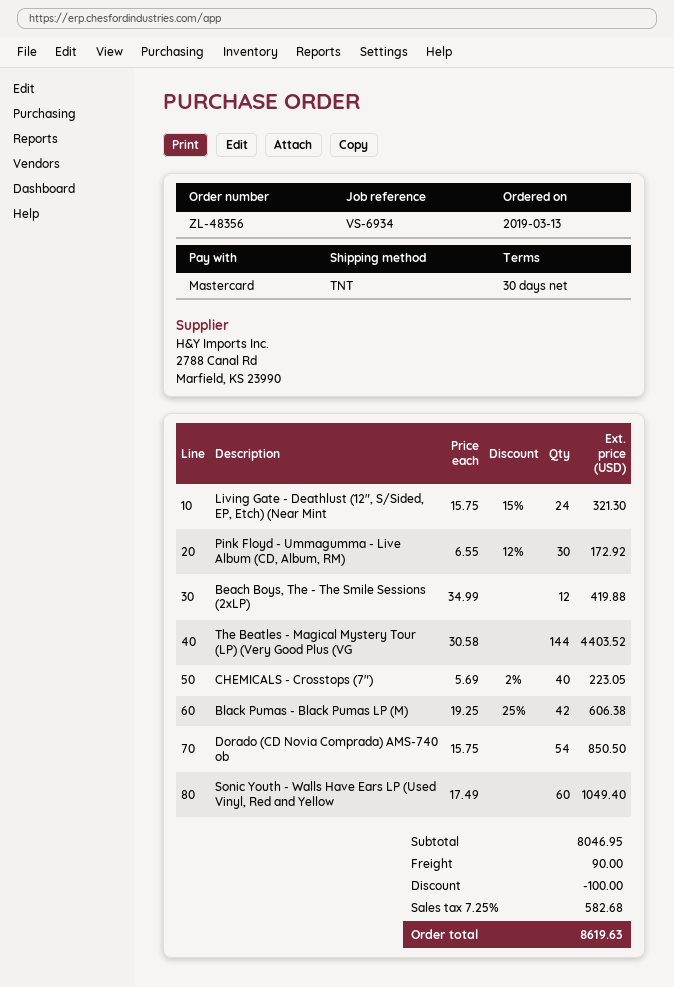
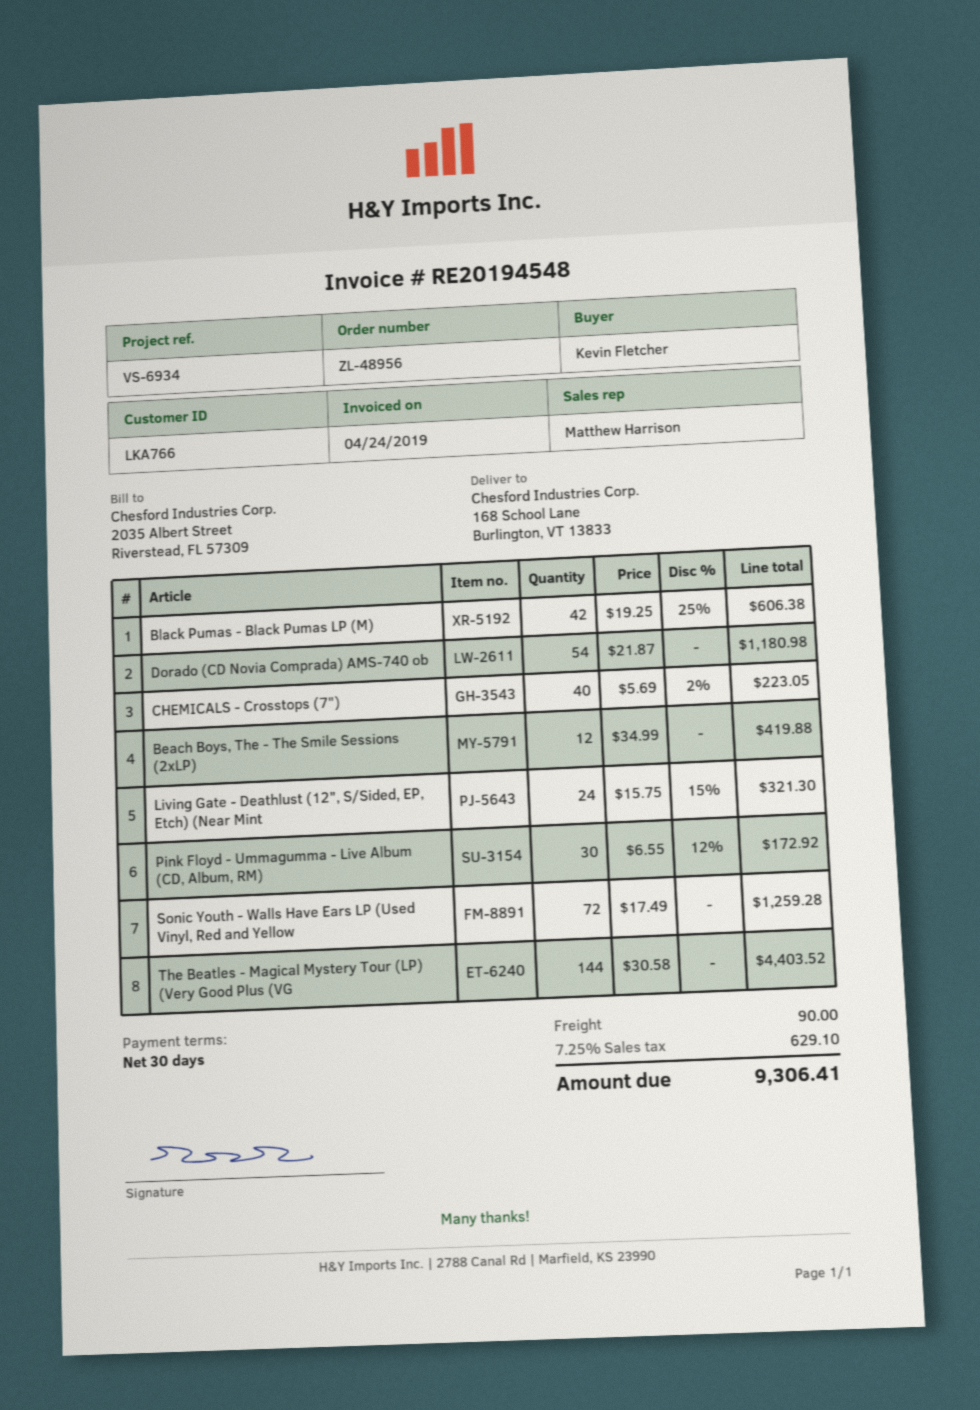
order number: ZL-48356 -> ZL-48956
Dorado (CD Novia Comprada) AMS-740 ob: 54 x 15.75 = 850.50 -> 54 x 21.87 = 1180.98
Sonic Youth - Walls Have Ears LP (Used Vinyl, Red and Yellow: 60 x 17.49 = 1049.40 -> 72 x 17.49 = 1259.28
discount: 100.00 -> none
tax: 7.25% = 582.68 -> 7.25% = 629.10
total: 8619.63 -> 9306.41

